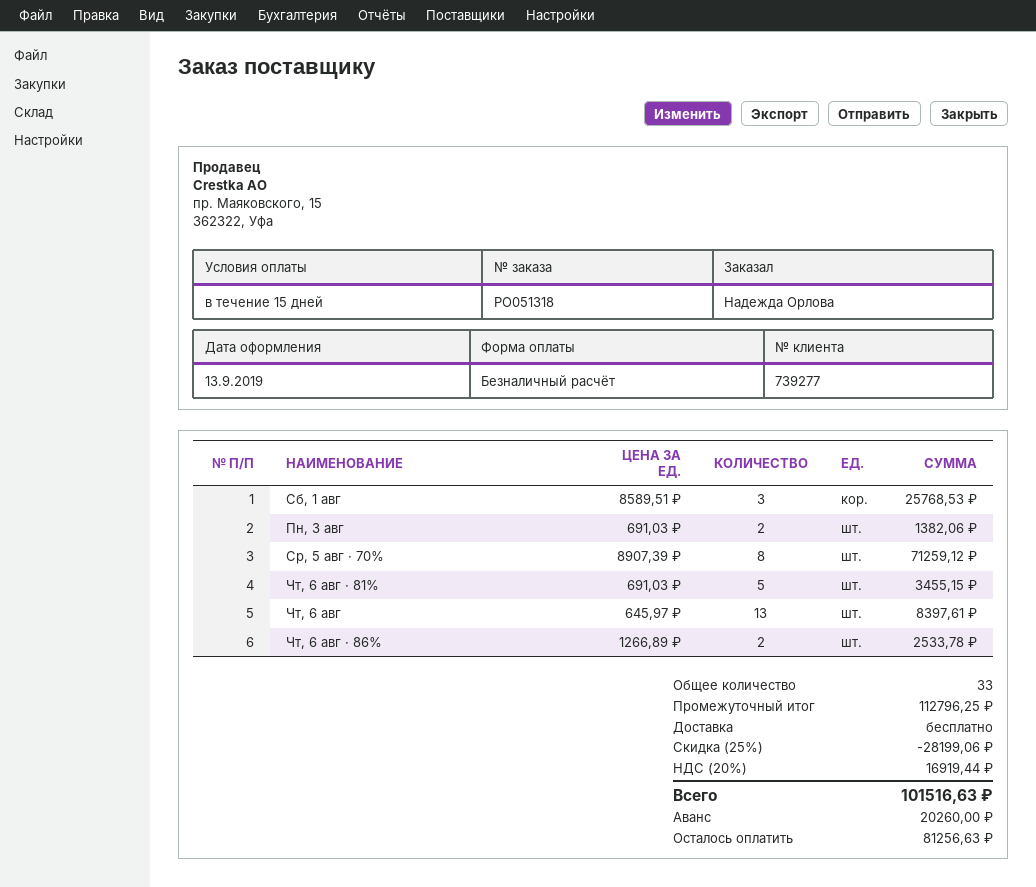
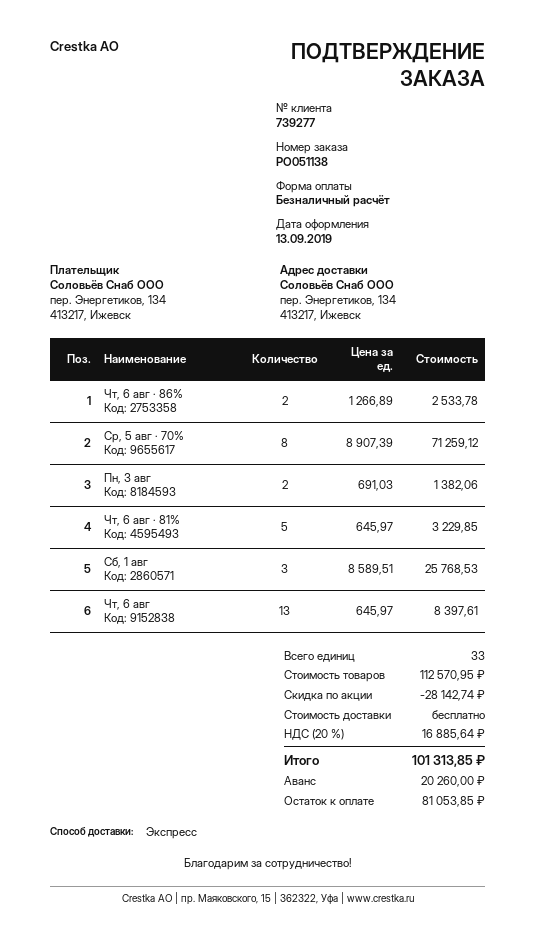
order number: PO051318 -> PO051138
Чт, 6 авг · 81%: 5 x 691.03 = 3455.15 -> 5 x 645.97 = 3229.85
subtotal: 112796.25 -> 112570.95
discount: 28199.06 -> 28142.74
tax: 20% = 16919.44 -> 20% = 16885.64
total: 101516.63 -> 101313.85
balance: 81256.63 -> 81053.85

